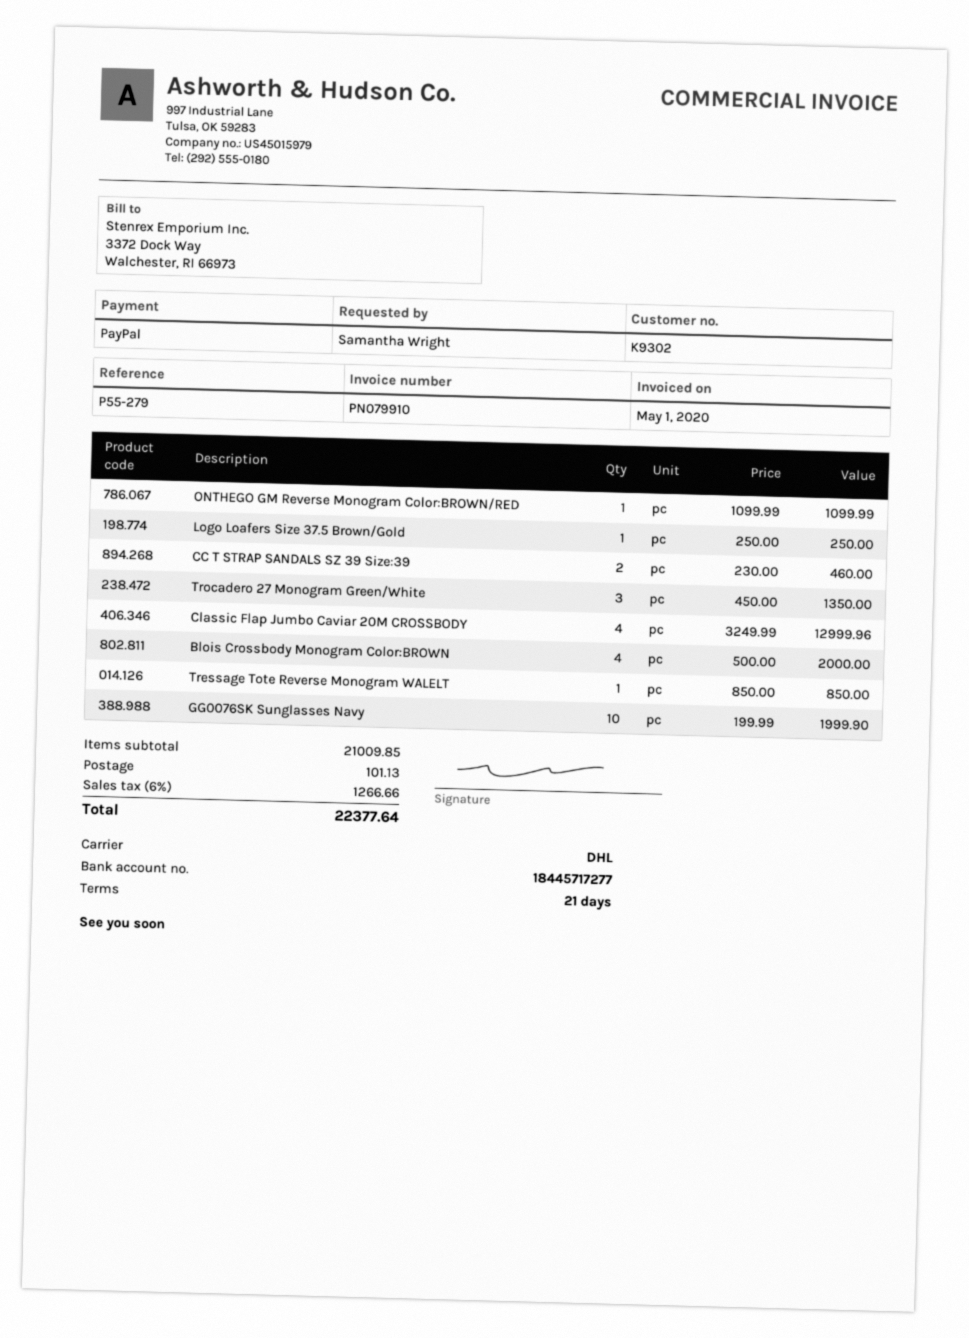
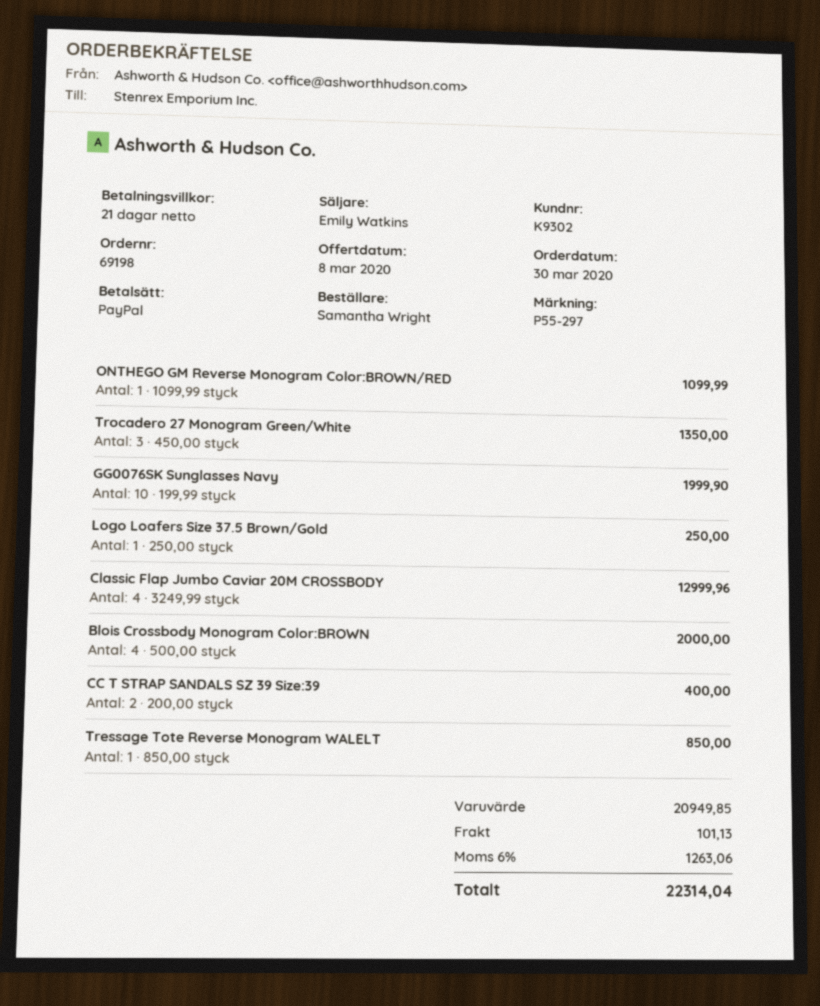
reference: P55-279 -> P55-297
CC T STRAP SANDALS SZ 39 Size:39: 2 x 230.00 = 460.00 -> 2 x 200.00 = 400.00
subtotal: 21009.85 -> 20949.85
tax: 6% = 1266.66 -> 6% = 1263.06
total: 22377.64 -> 22314.04

